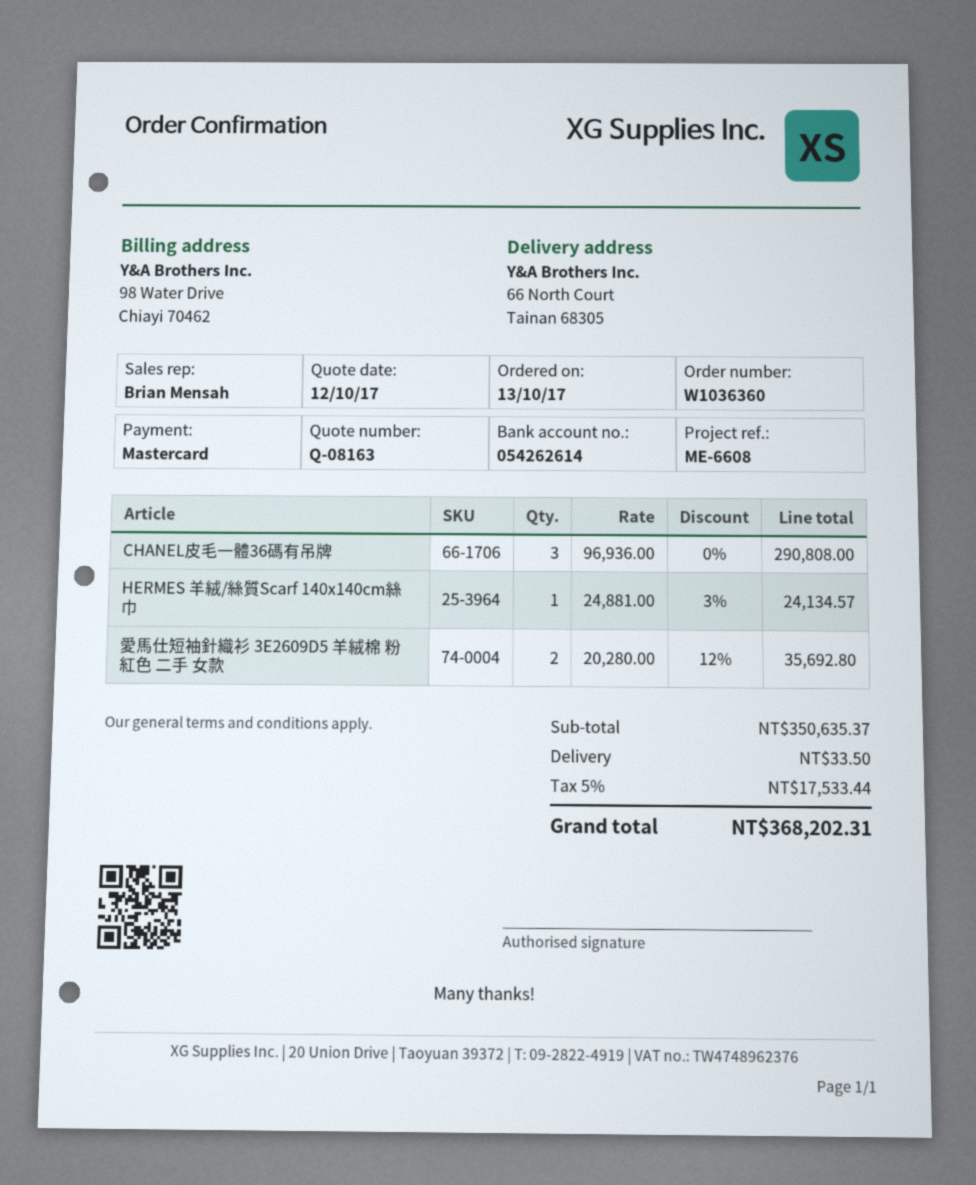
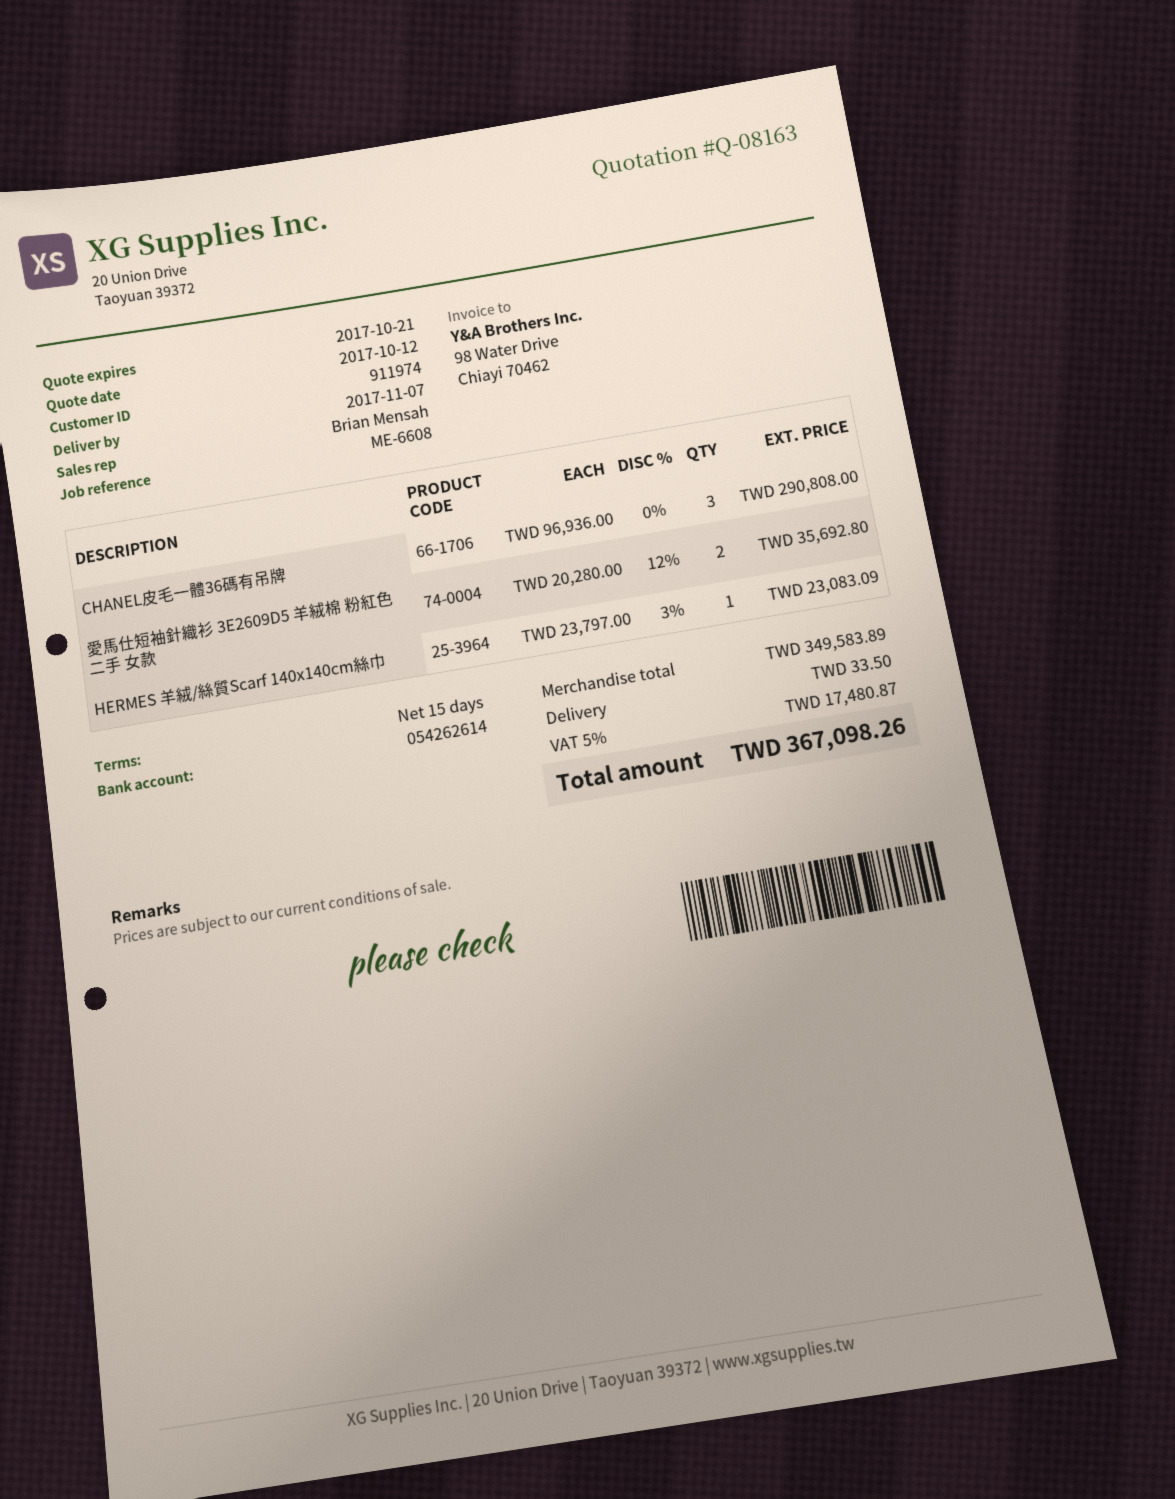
HERMES 羊絨/絲質Scarf 140x140cm絲巾: 1 x 24881.00 - 3% = 24134.57 -> 1 x 23797.00 - 3% = 23083.09
subtotal: 350635.37 -> 349583.89
tax: 5% = 17533.44 -> 5% = 17480.87
total: 368202.31 -> 367098.26

